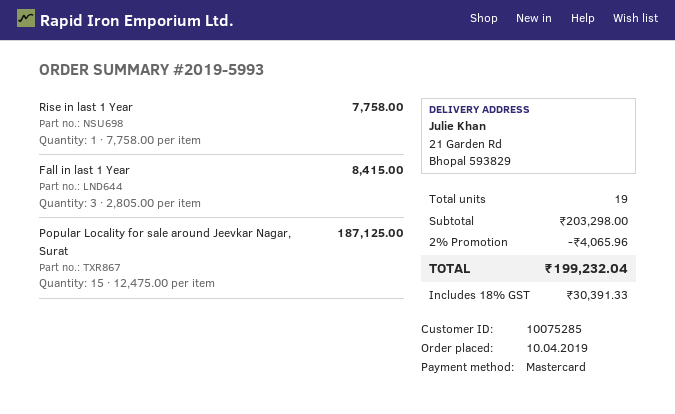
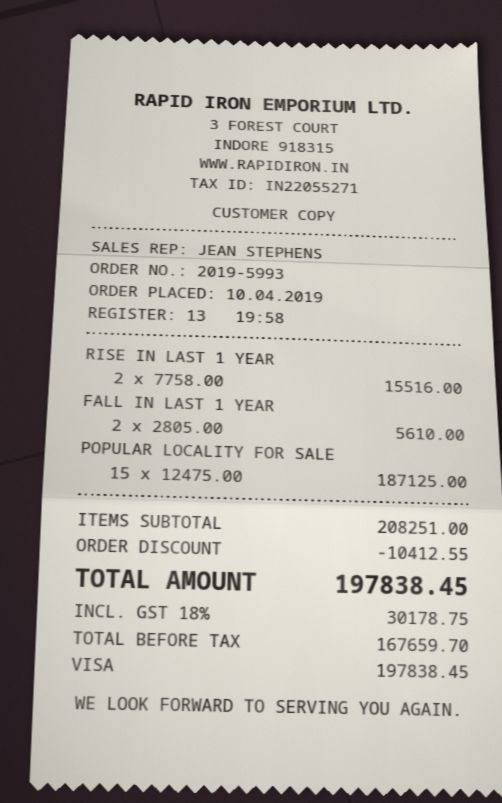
payment method: Mastercard -> Visa
Rise in last 1 Year: 1 x 7758.00 = 7758.00 -> 2 x 7758.00 = 15516.00
Fall in last 1 Year: 3 x 2805.00 = 8415.00 -> 2 x 2805.00 = 5610.00
subtotal: 203298.00 -> 208251.00
discount: 4065.96 -> 10412.55
tax: 18% = 30391.33 -> 18% = 30178.75
total: 199232.04 -> 197838.45

